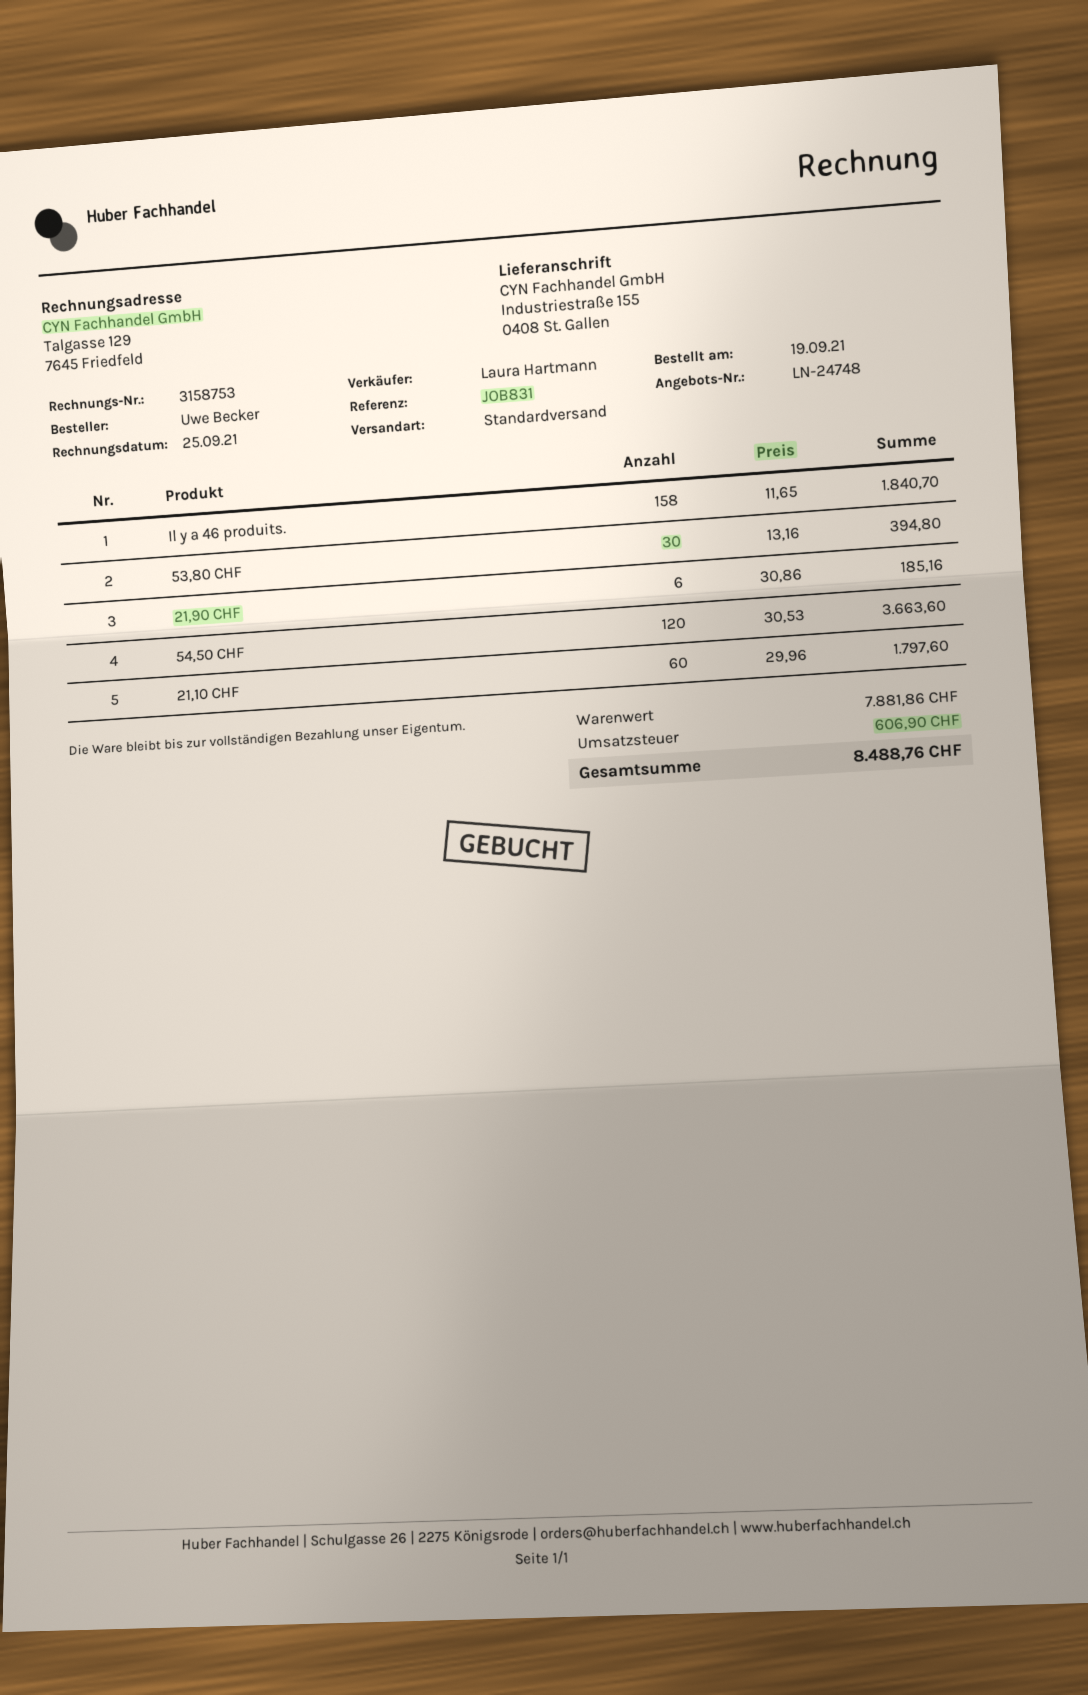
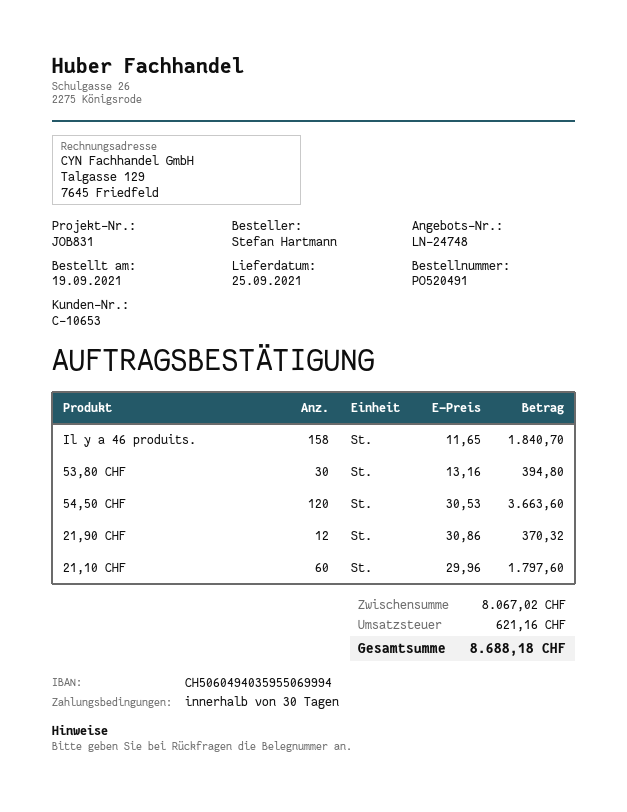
ordered by: Uwe Becker -> Stefan Hartmann
21,90 CHF: 6 x 30.86 = 185.16 -> 12 x 30.86 = 370.32
subtotal: 7881.86 -> 8067.02
tax: 606.90 -> 621.16
total: 8488.76 -> 8688.18

